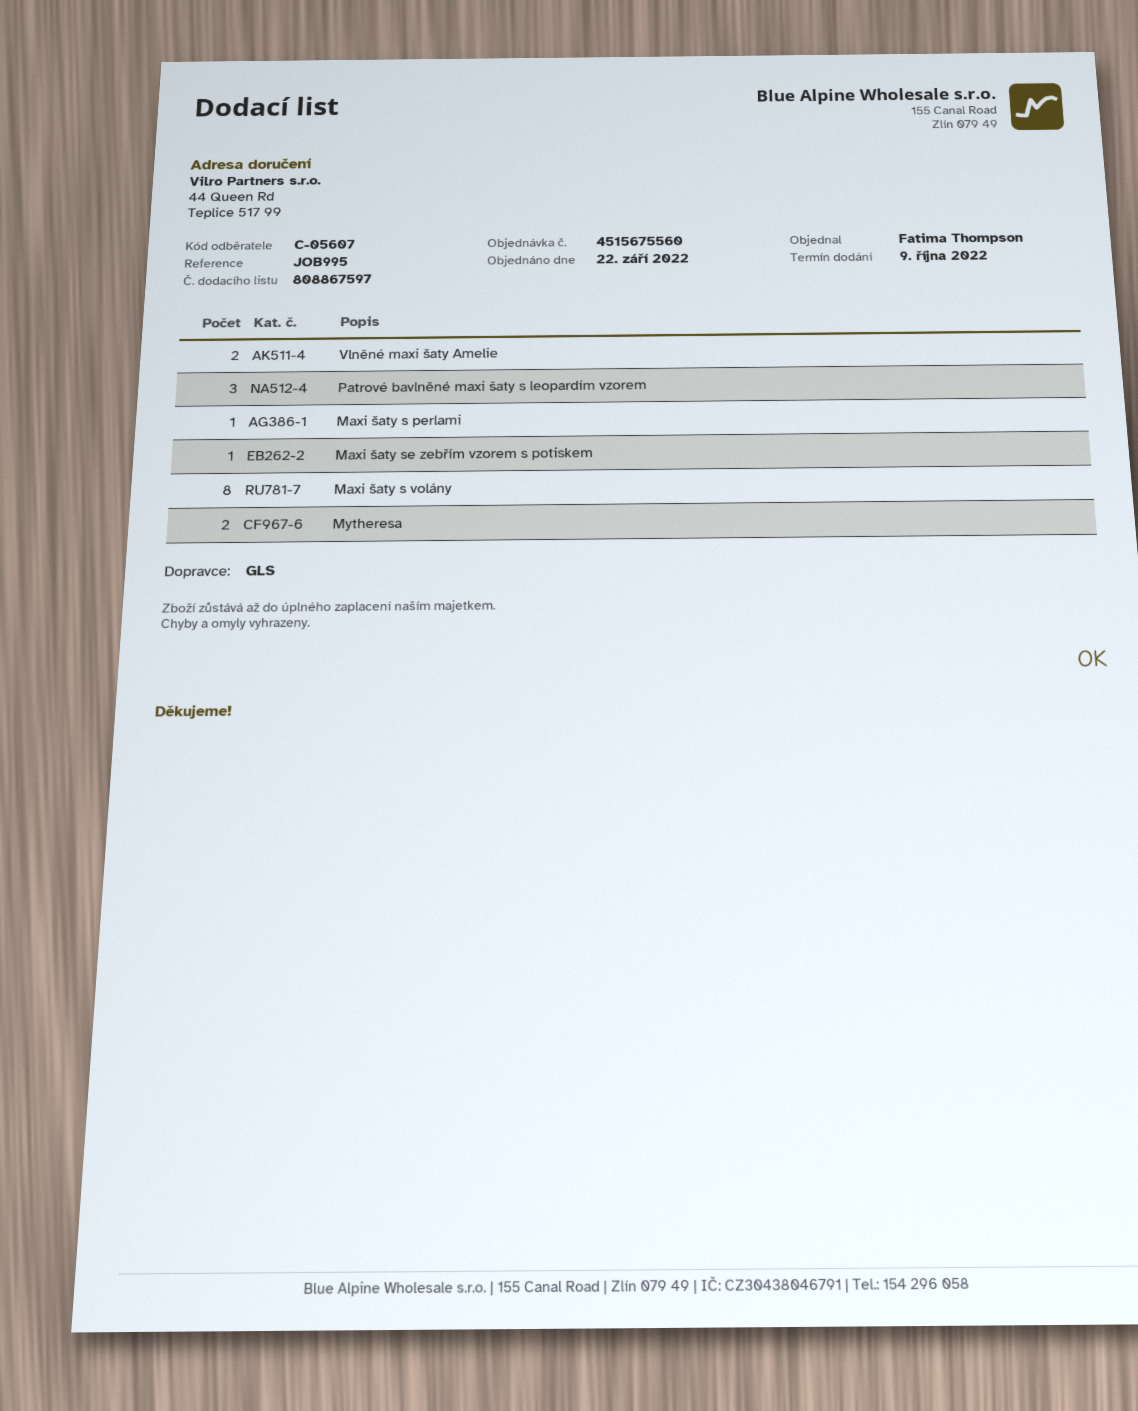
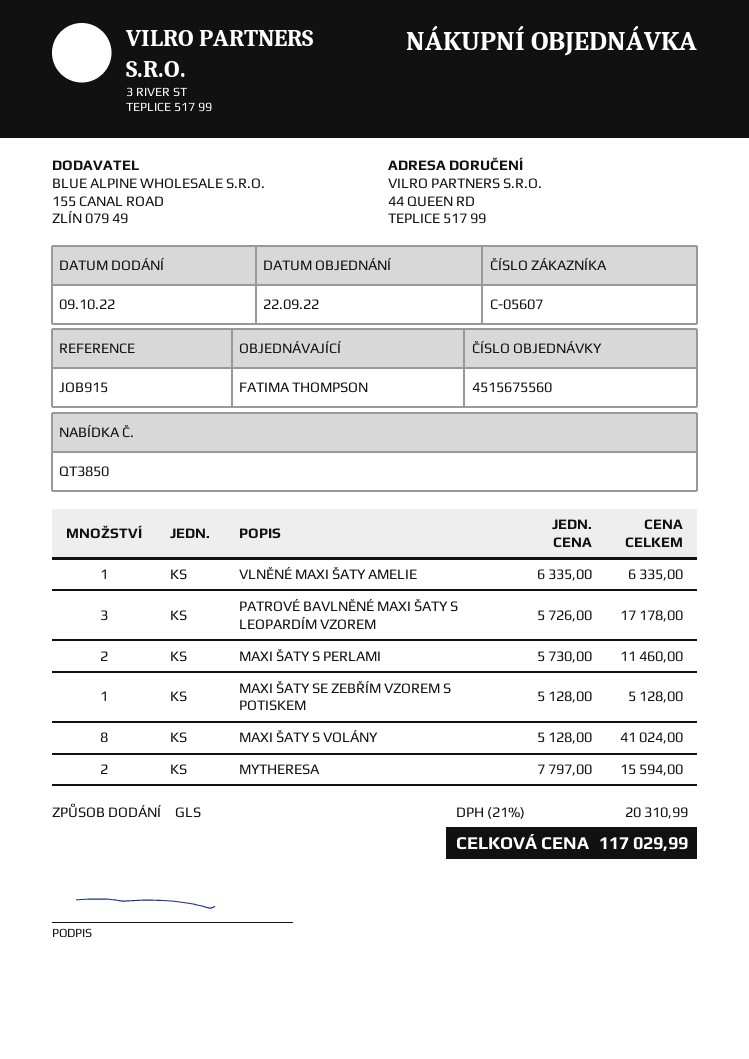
reference: JOB995 -> JOB915
Vlněné maxi šaty Amelie: 2 -> 1
Maxi šaty s perlami: 1 -> 2

